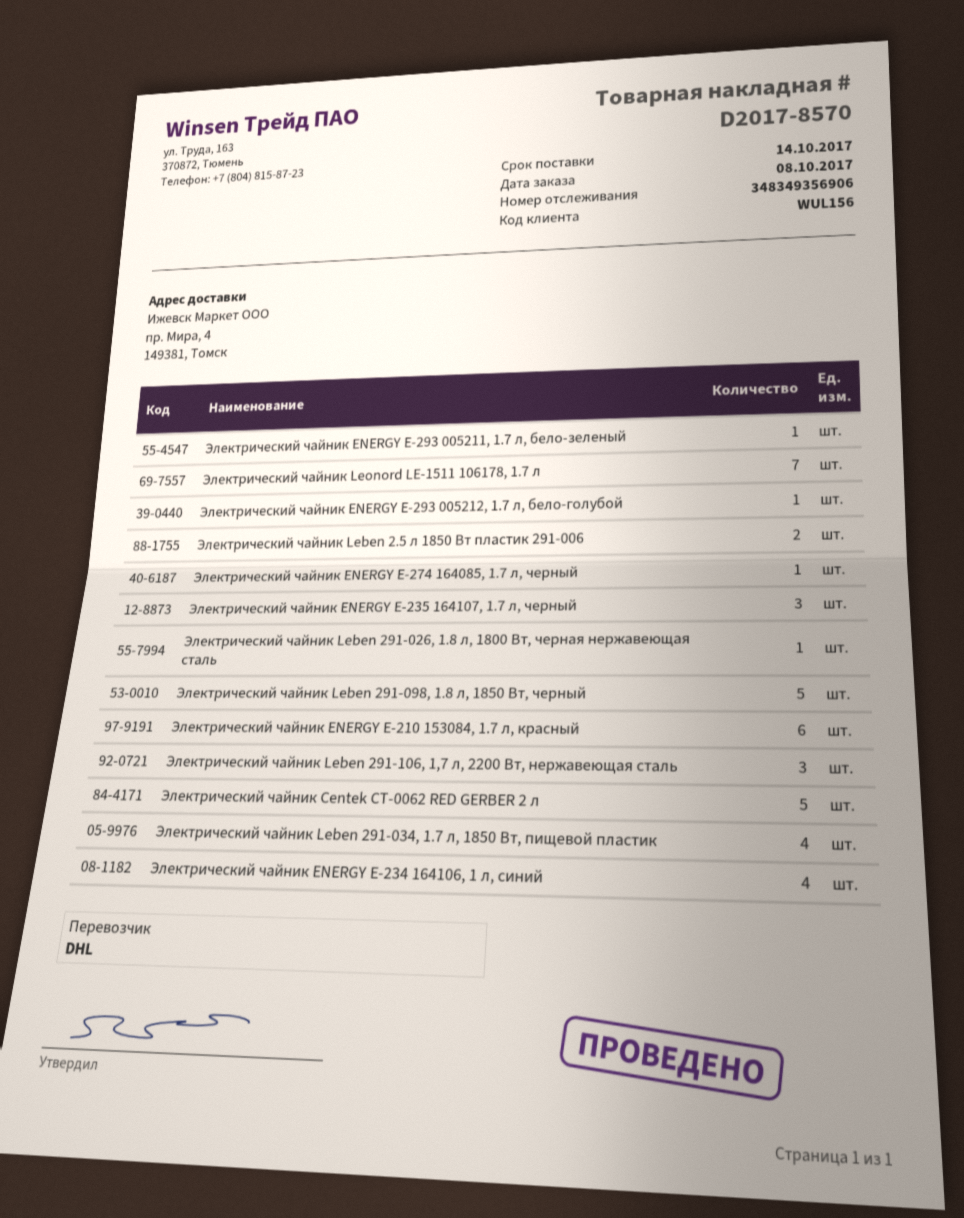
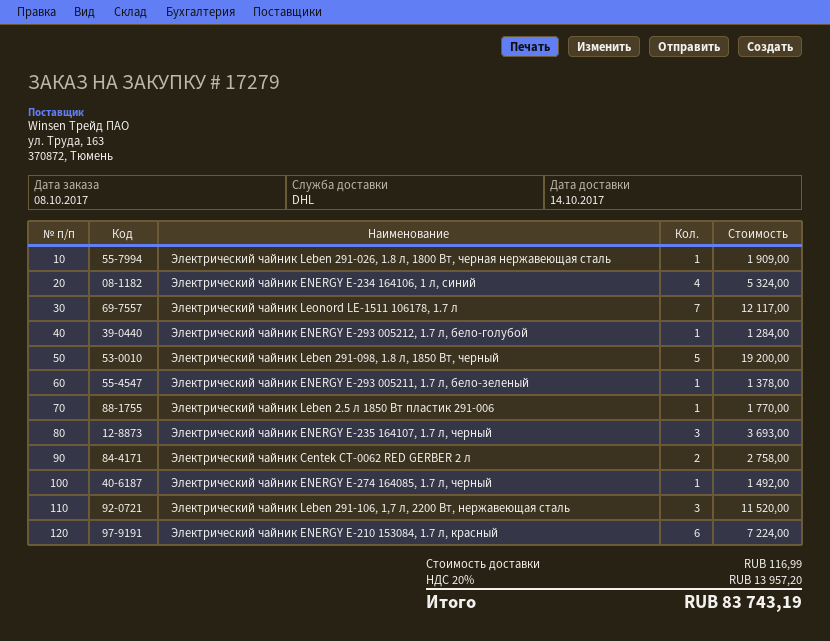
Электрический чайник Leben 2.5 л 1850 Вт пластик 291-006: 2 -> 1
Электрический чайник Centek CT-0062 RED GERBER 2 л: 5 -> 2
Электрический чайник Leben 291-034, 1.7 л, 1850 Вт, пищевой пластик: 4 -> none

